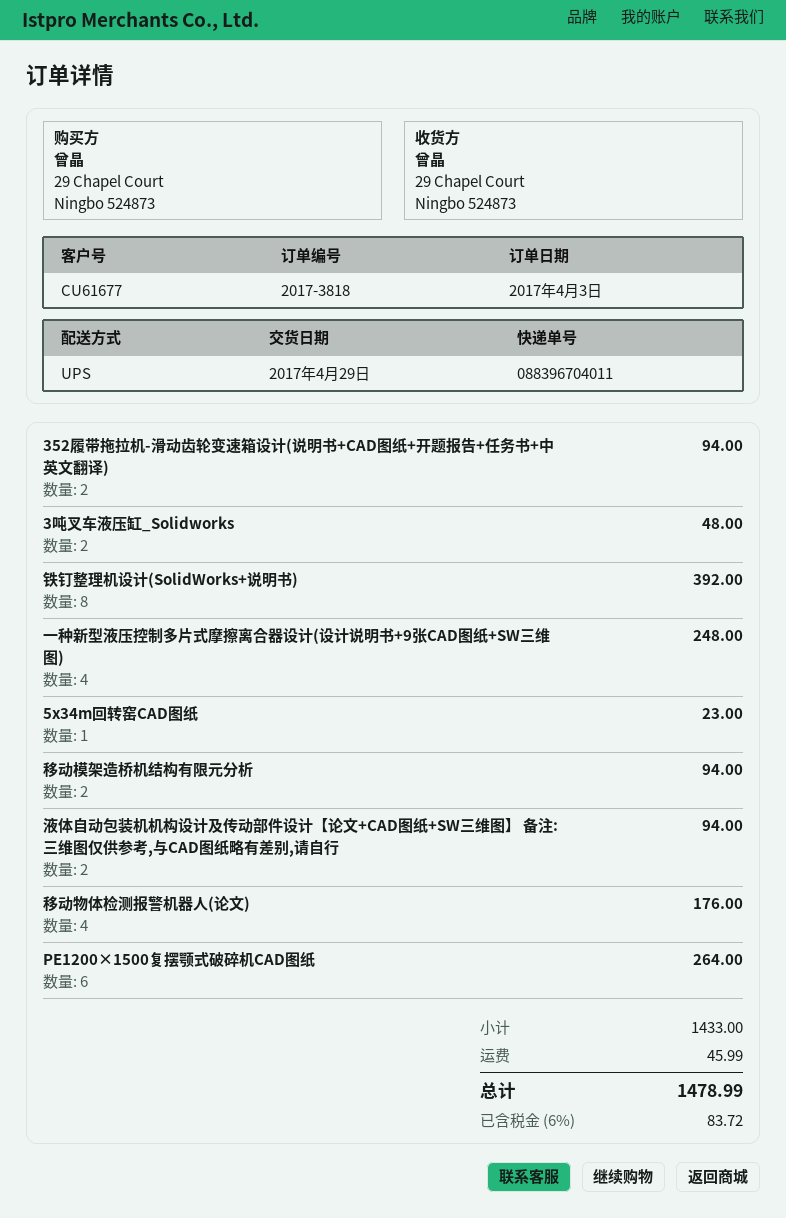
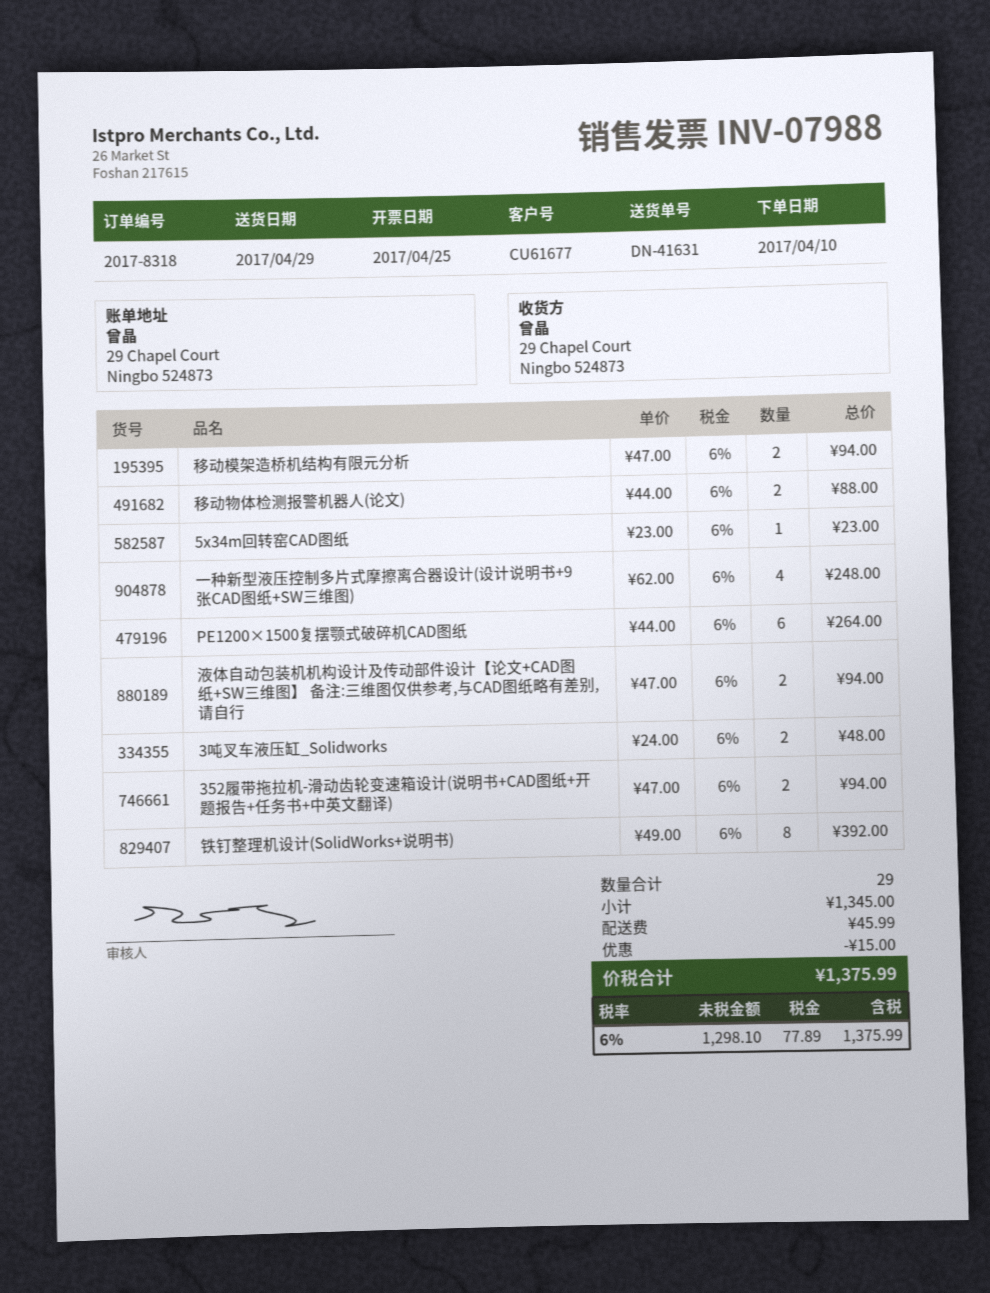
order number: 2017-3818 -> 2017-8318
order date: 2017-04-03 -> 2017-04-10
移动物体检测报警机器人(论文): 4 for 176.00 -> 2 for 88.00
subtotal: 1433.00 -> 1345.00
discount: none -> 15.00
tax: 6% = 83.72 -> 6% = 77.89
total: 1478.99 -> 1375.99

